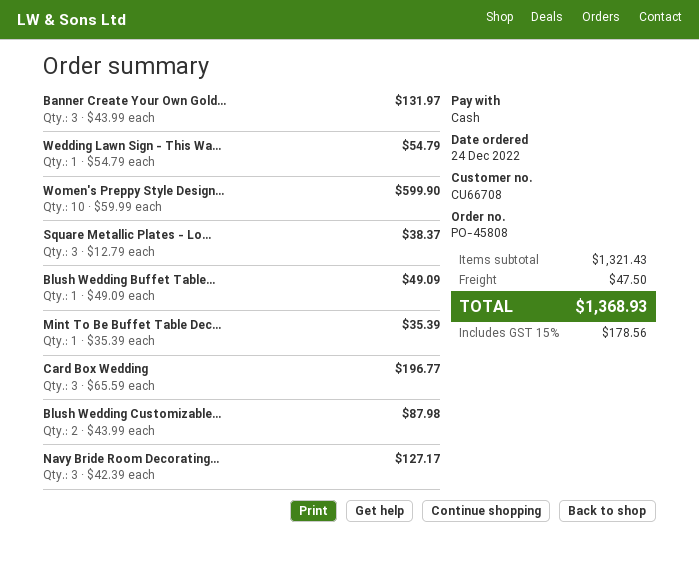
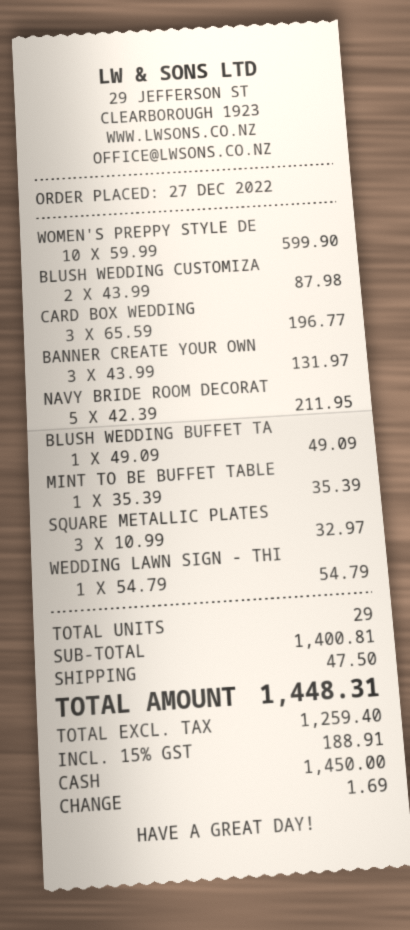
order date: 2022-12-24 -> 2022-12-27
Square Metallic Plates - Lo...: 3 x 12.79 = 38.37 -> 3 x 10.99 = 32.97
Navy Bride Room Decorating...: 3 x 42.39 = 127.17 -> 5 x 42.39 = 211.95
subtotal: 1321.43 -> 1400.81
tax: 15% = 178.56 -> 15% = 188.91
total: 1368.93 -> 1448.31

